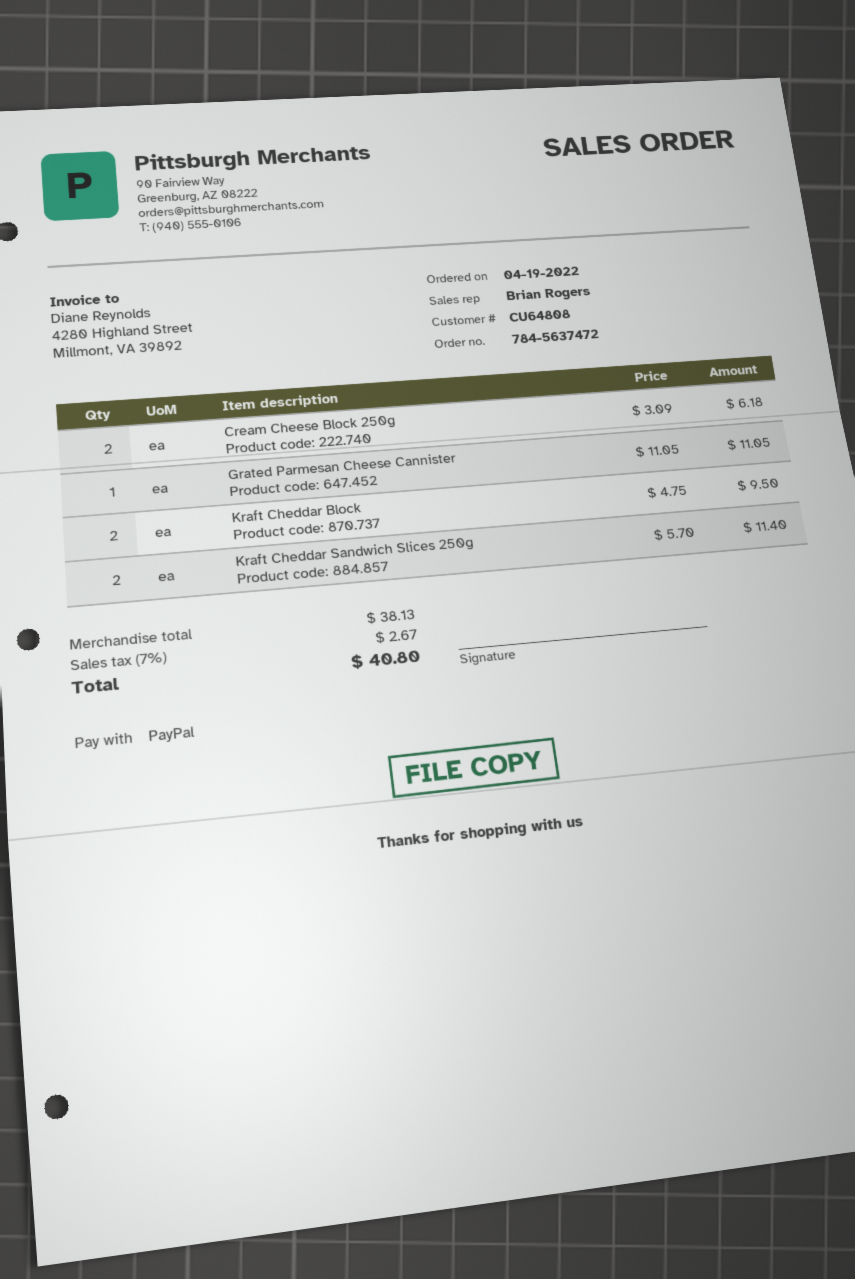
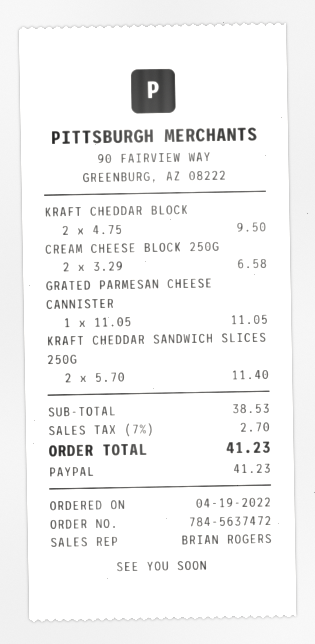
Cream Cheese Block 250g: 2 x 3.09 = 6.18 -> 2 x 3.29 = 6.58
subtotal: 38.13 -> 38.53
tax: 7% = 2.67 -> 7% = 2.70
total: 40.80 -> 41.23

